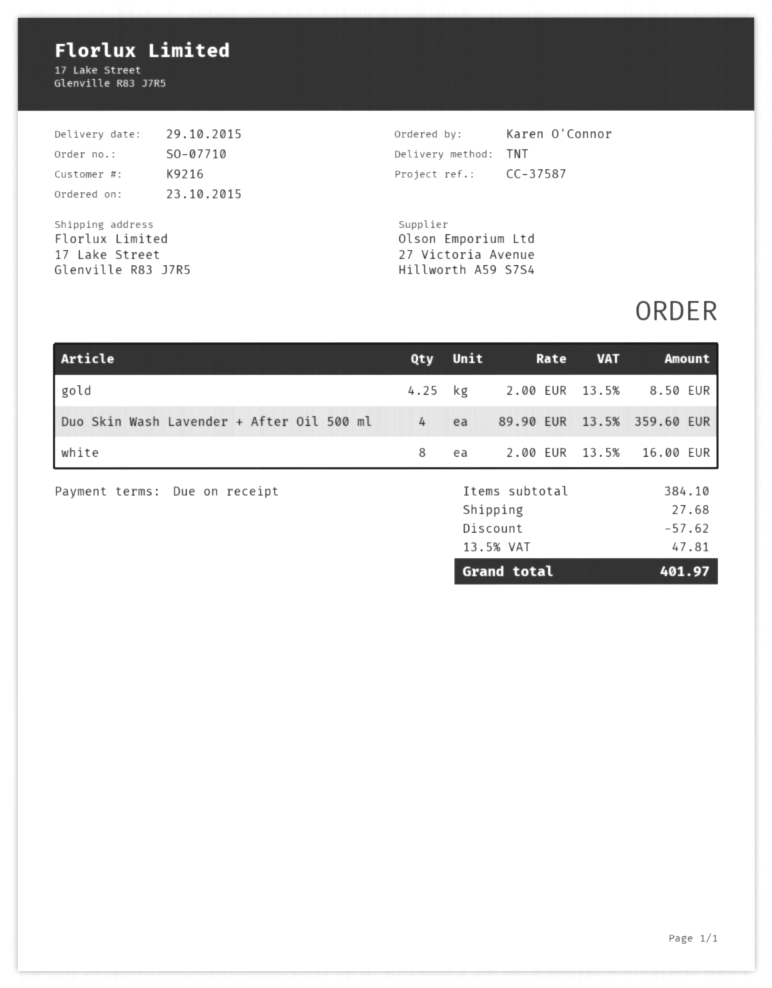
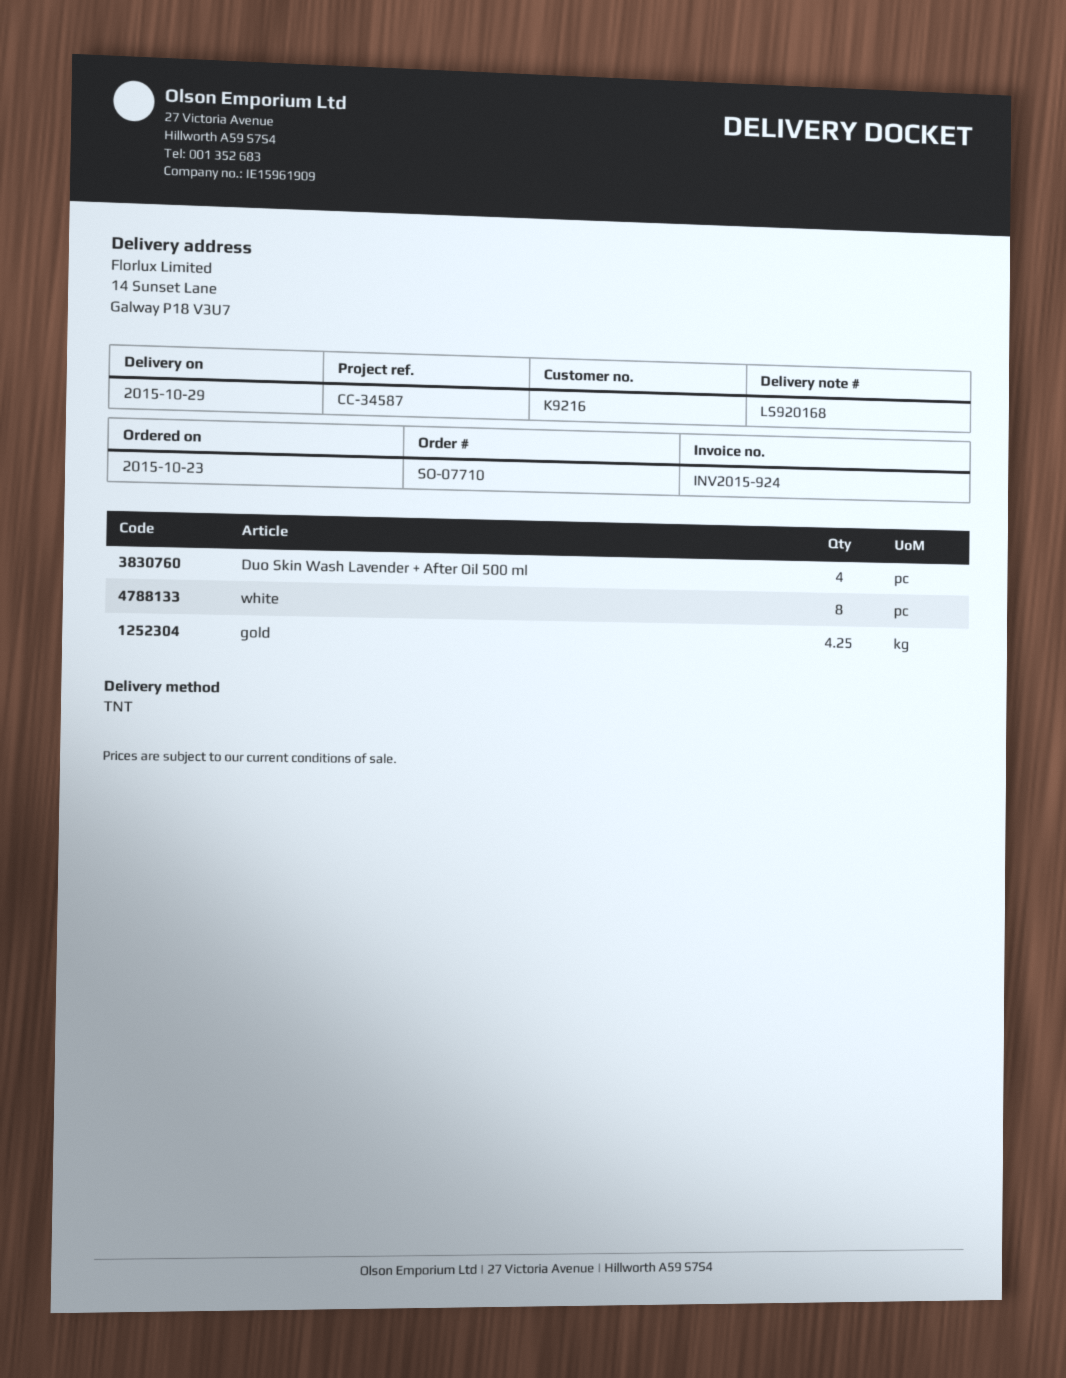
reference: CC-37587 -> CC-34587
ship to: 17 Lake Street, Glenville R83 J7R5 -> 14 Sunset Lane, Galway P18 V3U7

